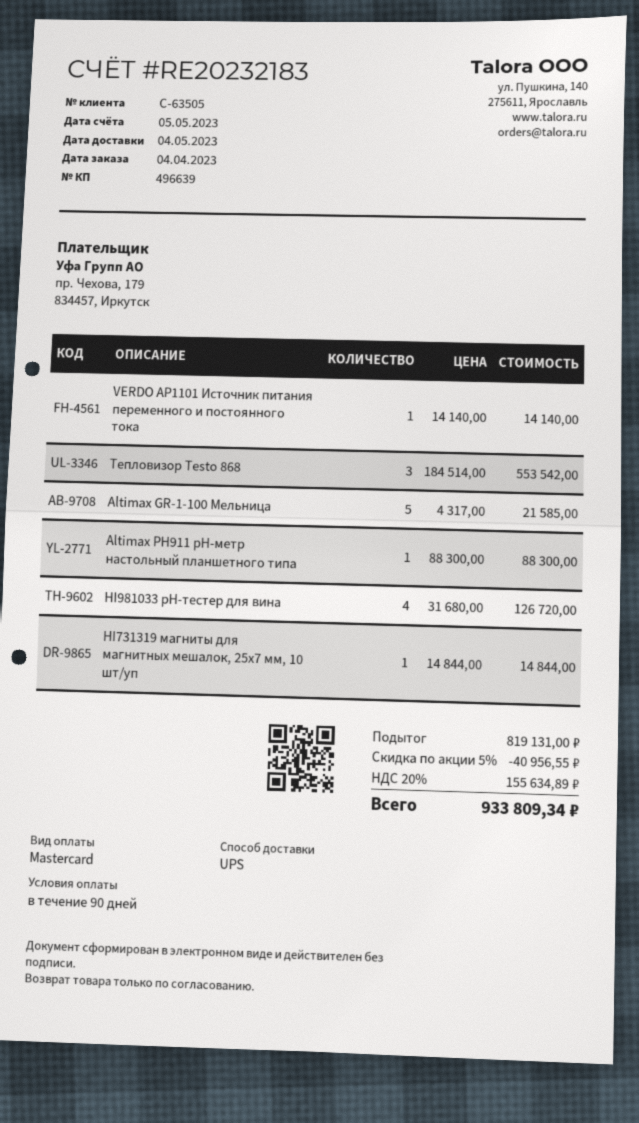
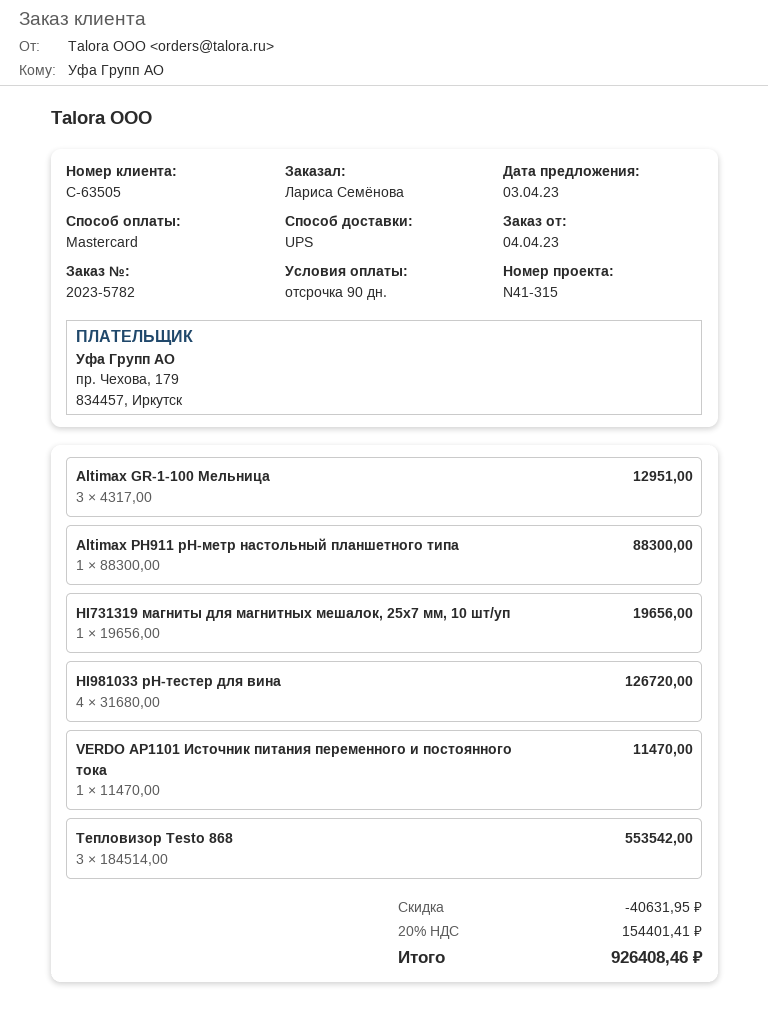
VERDO AP1101 Источник питания переменного и постоянного тока: 1 x 14140.00 = 14140.00 -> 1 x 11470.00 = 11470.00
Altimax GR-1-100 Мельница: 5 x 4317.00 = 21585.00 -> 3 x 4317.00 = 12951.00
HI731319 магниты для магнитных мешалок, 25х7 мм, 10 шт/уп: 1 x 14844.00 = 14844.00 -> 1 x 19656.00 = 19656.00
discount: 40956.55 -> 40631.95
tax: 20% = 155634.89 -> 20% = 154401.41
total: 933809.34 -> 926408.46

